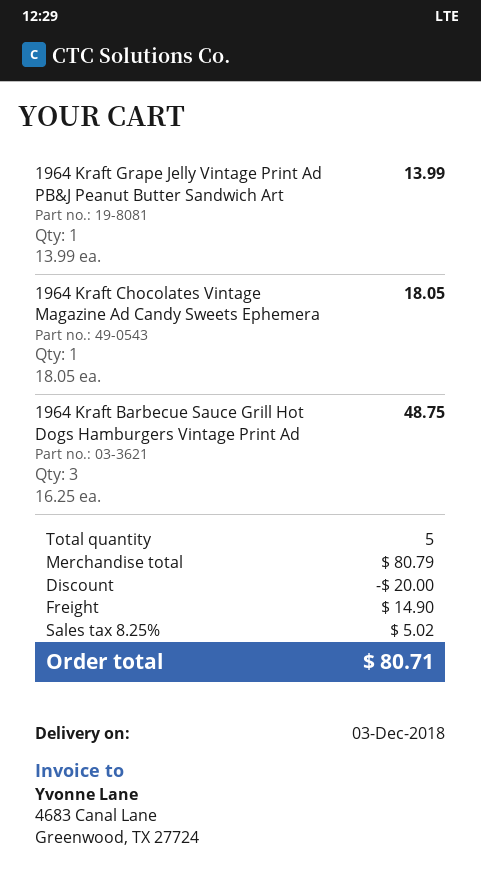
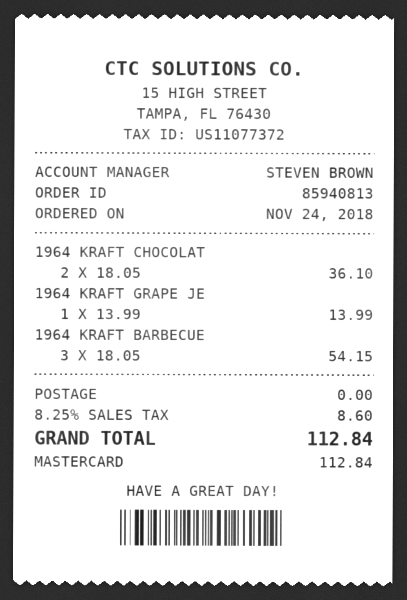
1964 Kraft Chocolates Vintage Magazine Ad Candy Sweets Ephemera: 1 x 18.05 = 18.05 -> 2 x 18.05 = 36.10
1964 Kraft Barbecue Sauce Grill Hot Dogs Hamburgers Vintage Print Ad: 3 x 16.25 = 48.75 -> 3 x 18.05 = 54.15
discount: 20.00 -> none
shipping: 14.90 -> 0.00
tax: 8.25% = 5.02 -> 8.25% = 8.60
total: 80.71 -> 112.84

